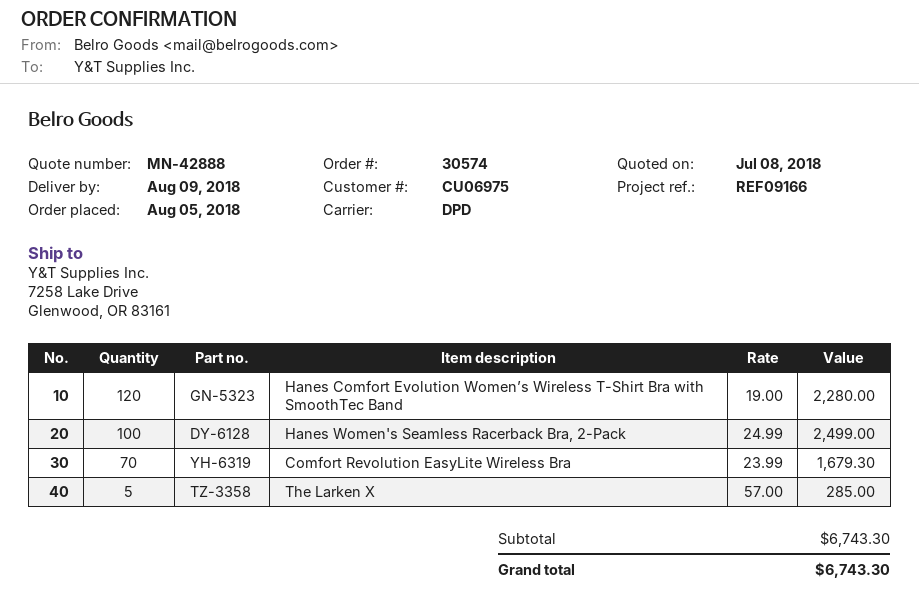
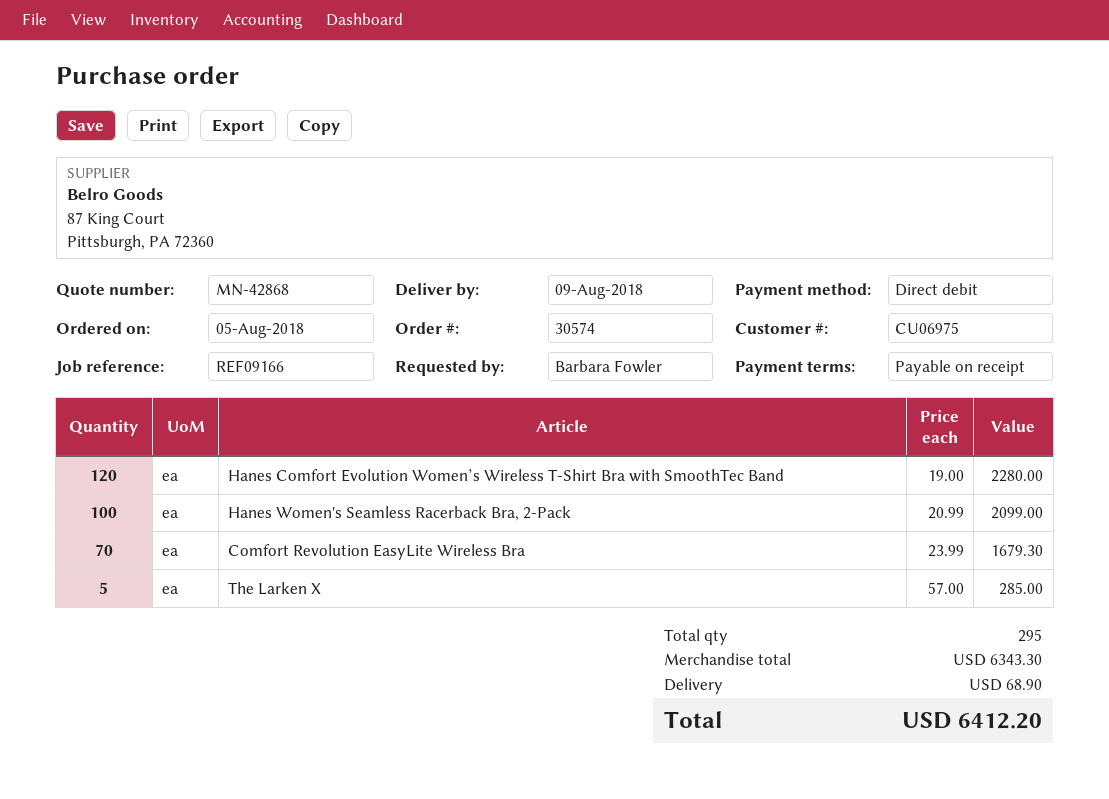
quote number: MN-42888 -> MN-42868
Hanes Women's Seamless Racerback Bra, 2-Pack: 100 x 24.99 = 2499.00 -> 100 x 20.99 = 2099.00
subtotal: 6743.30 -> 6343.30
shipping: none -> 68.90
total: 6743.30 -> 6412.20

